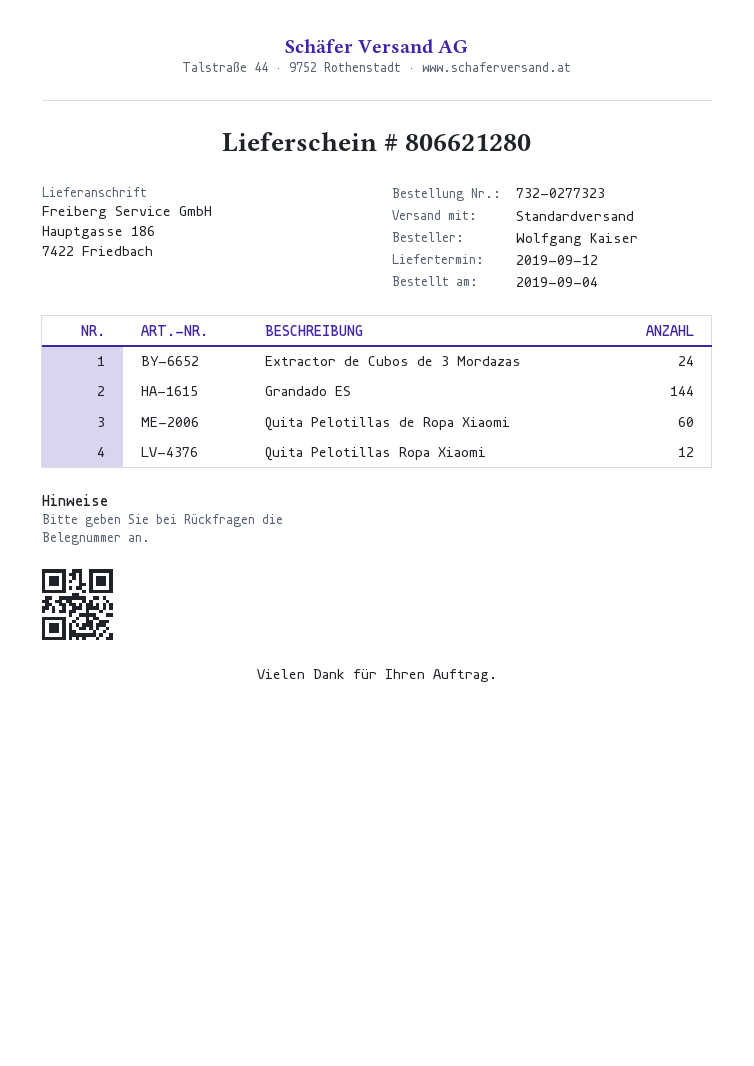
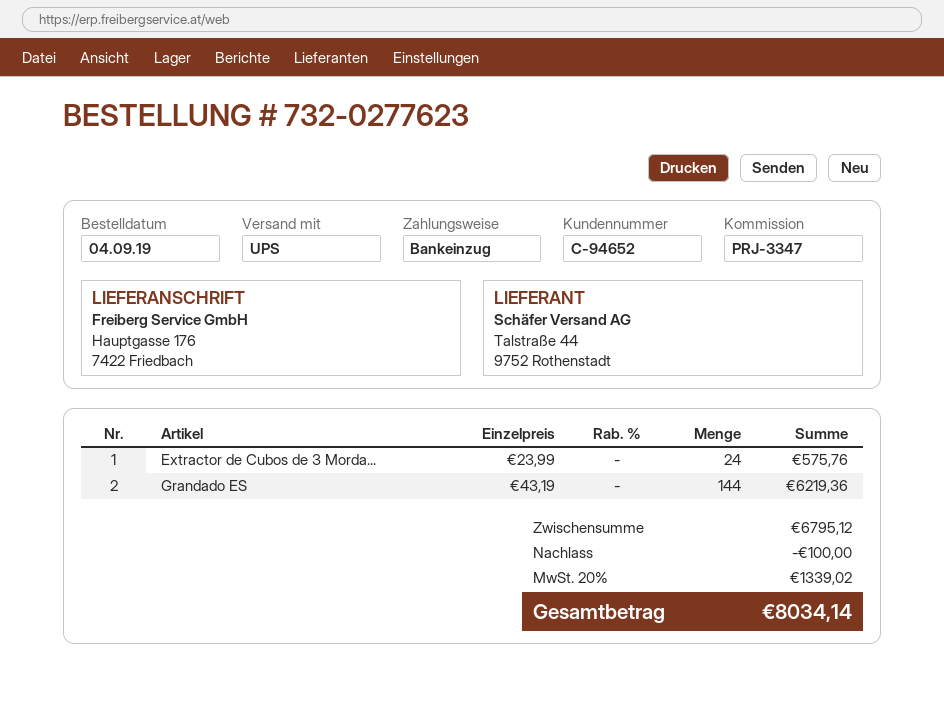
order number: 732-0277323 -> 732-0277623
shipping method: standard -> UPS
ship to: Hauptgasse 186, 7422 Friedbach -> Hauptgasse 176, 7422 Friedbach
Quita Pelotillas de Ropa Xiaomi: 60 -> none
Quita Pelotillas Ropa Xiaomi: 12 -> none

